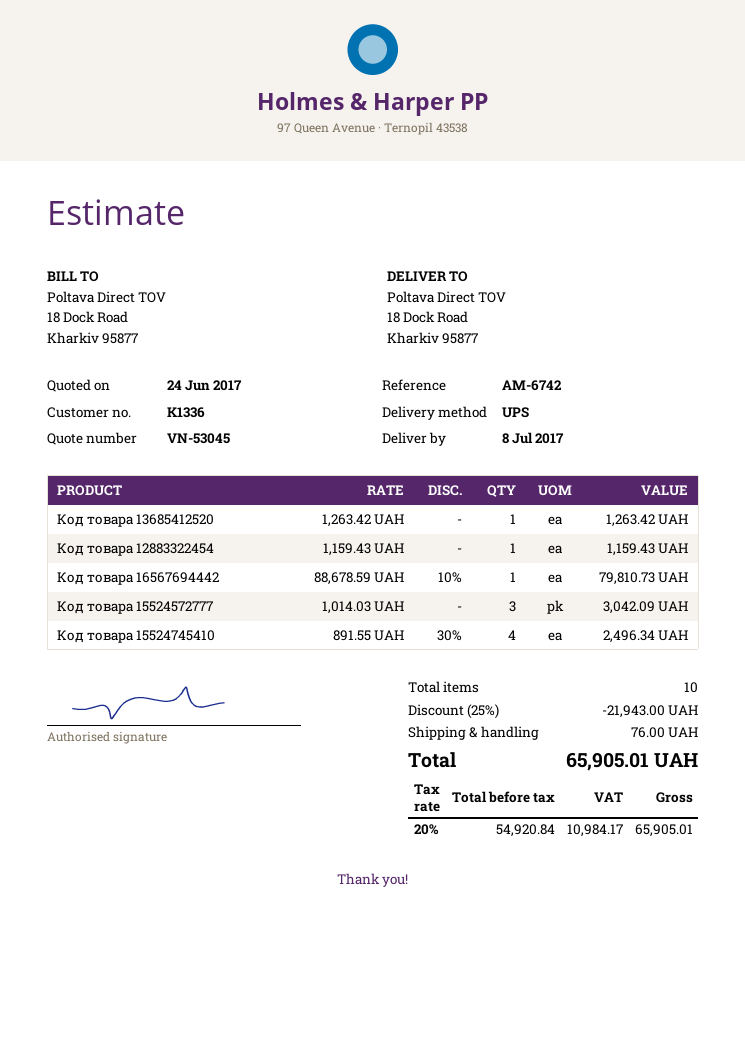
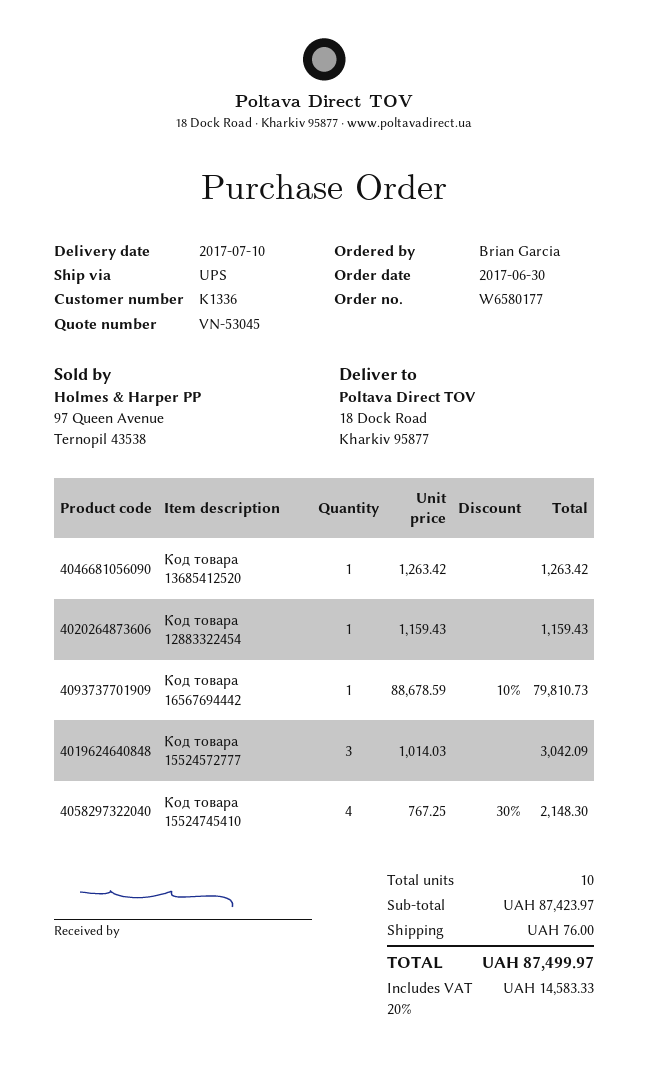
delivery date: 2017-07-08 -> 2017-07-10
Код товара 15524745410: 4 x 891.55 - 30% = 2496.34 -> 4 x 767.25 - 30% = 2148.30
discount: 25% = 21943.00 -> none
tax: 20% = 10984.17 -> 20% = 14583.33
total: 65905.01 -> 87499.97

